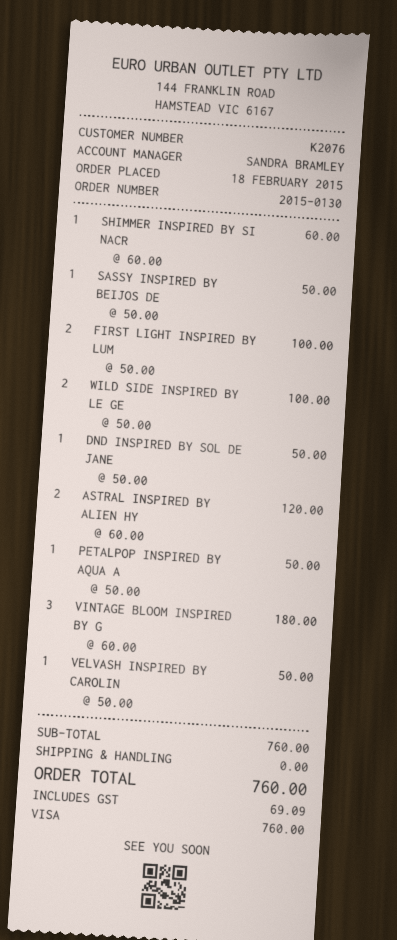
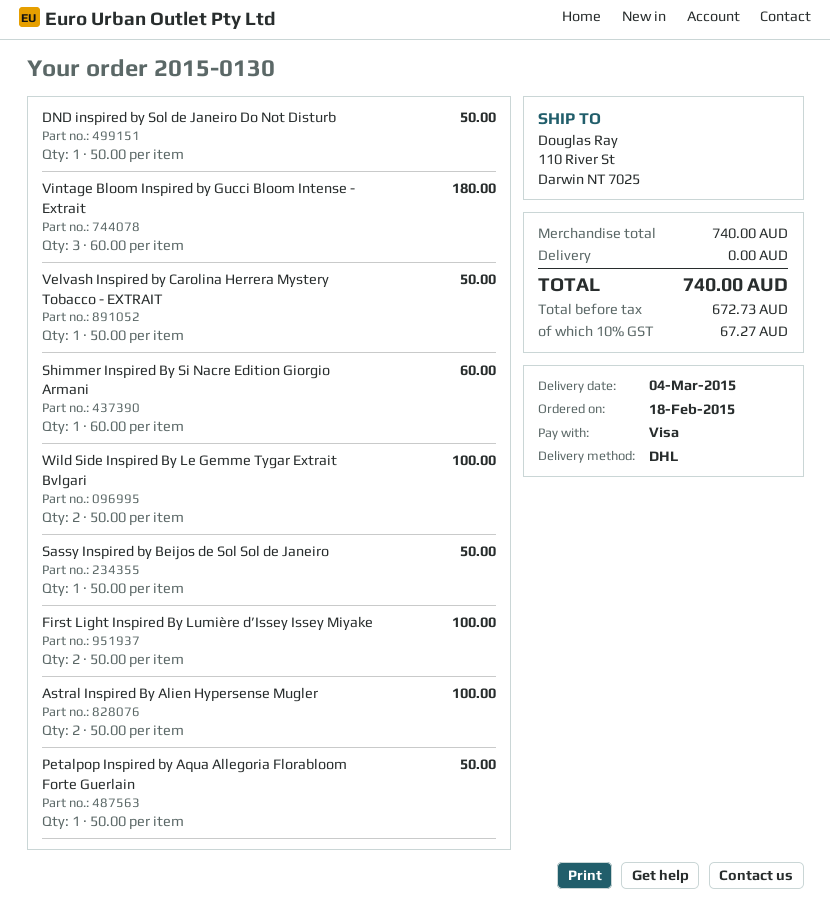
ASTRAL INSPIRED BY ALIEN HY: 2 x 60.00 = 120.00 -> 2 x 50.00 = 100.00
subtotal: 760.00 -> 740.00
tax: 69.09 -> 67.27
total: 760.00 -> 740.00

